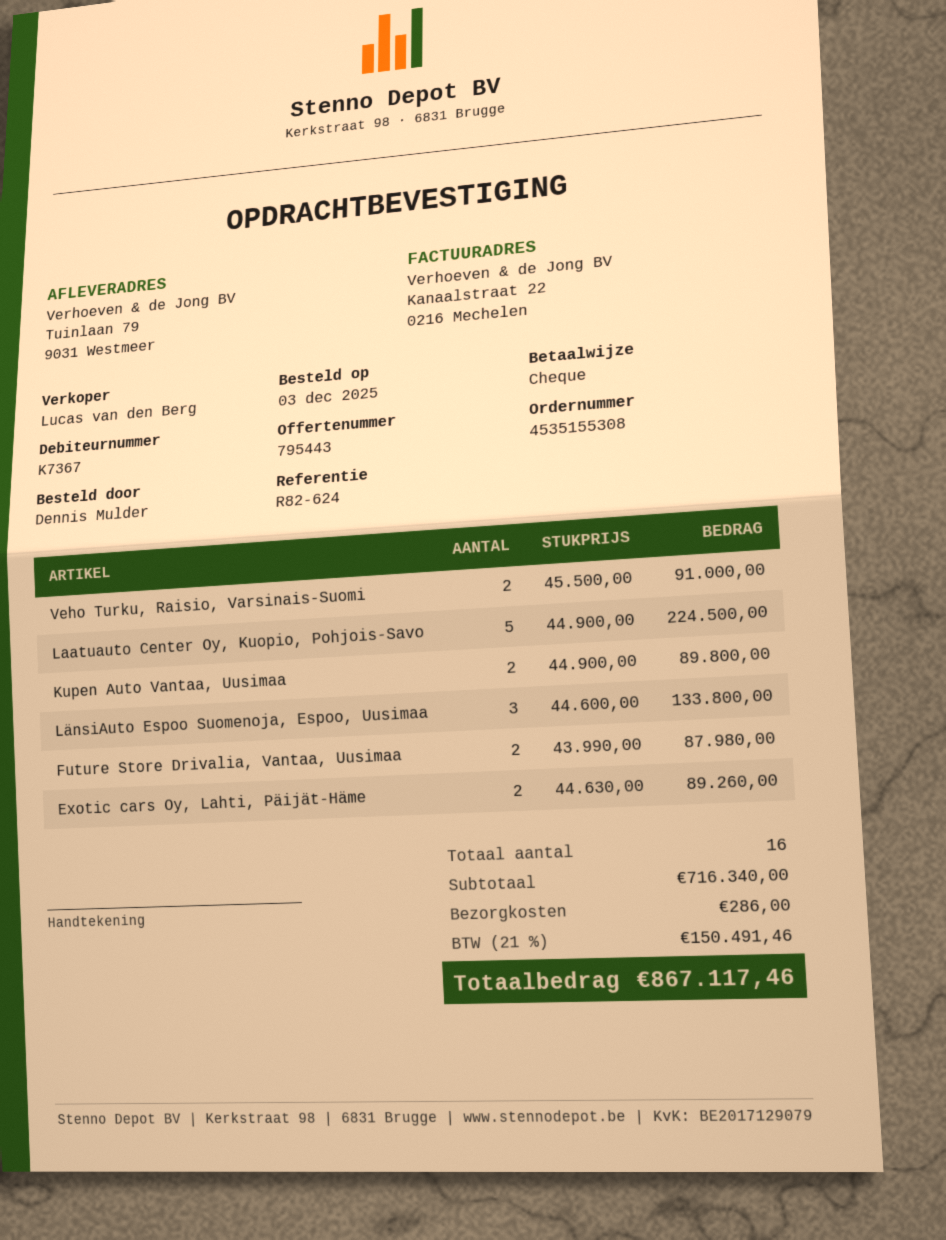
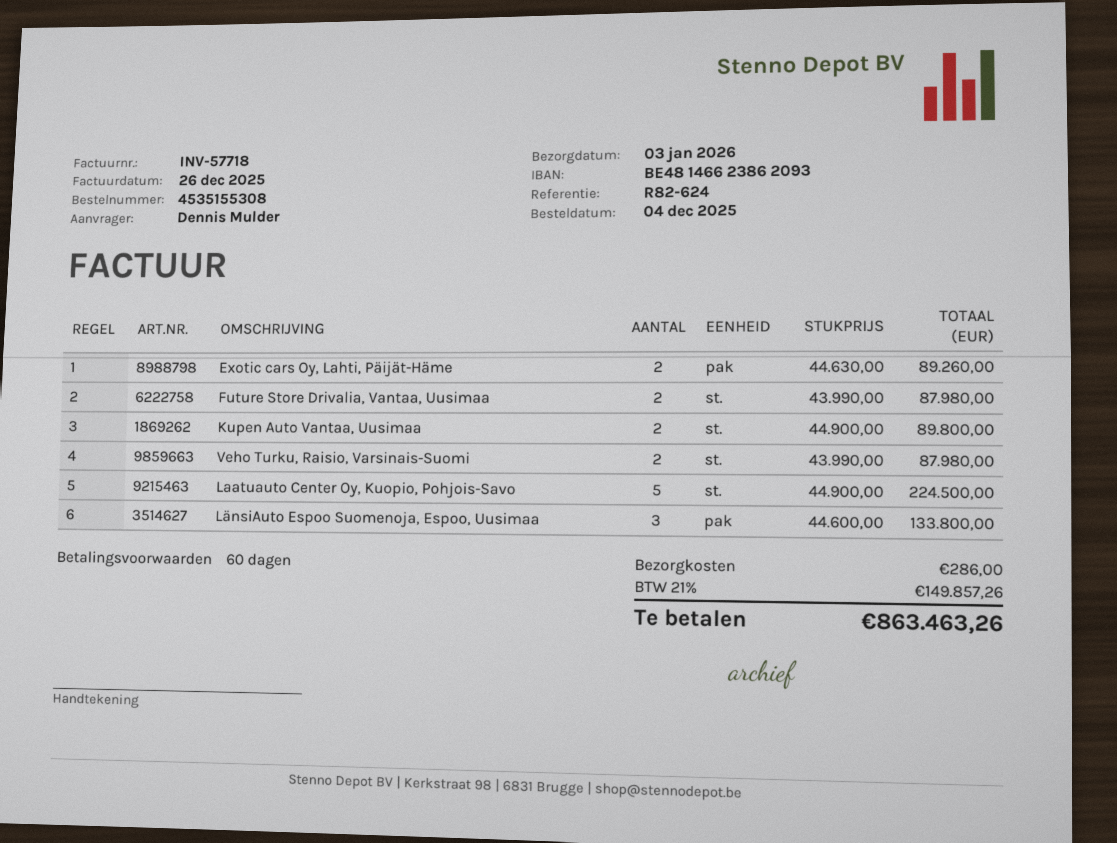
order date: 2025-12-03 -> 2025-12-04
Veho Turku, Raisio, Varsinais-Suomi: 2 x 45500.00 = 91000.00 -> 2 x 43990.00 = 87980.00
tax: 21% = 150491.46 -> 21% = 149857.26
total: 867117.46 -> 863463.26

